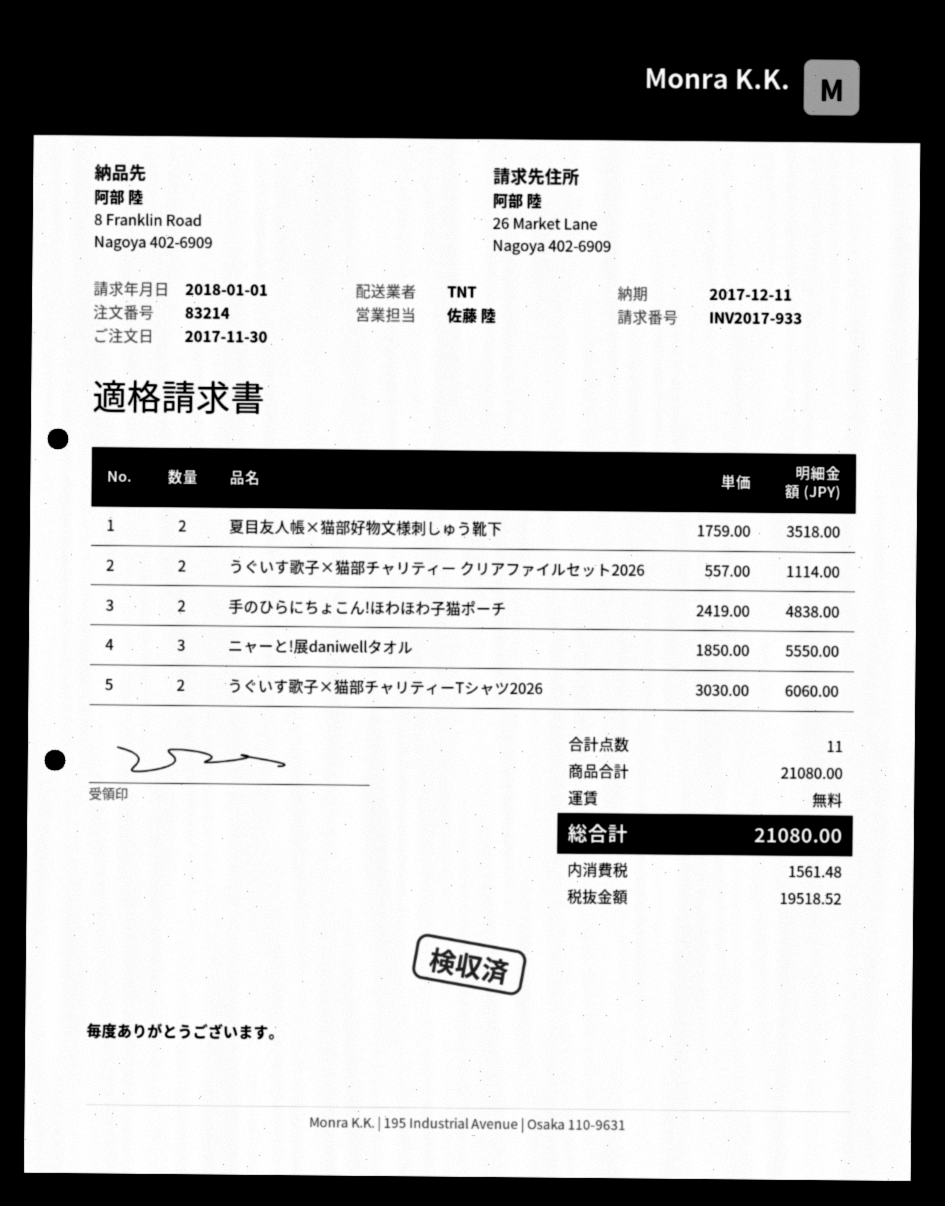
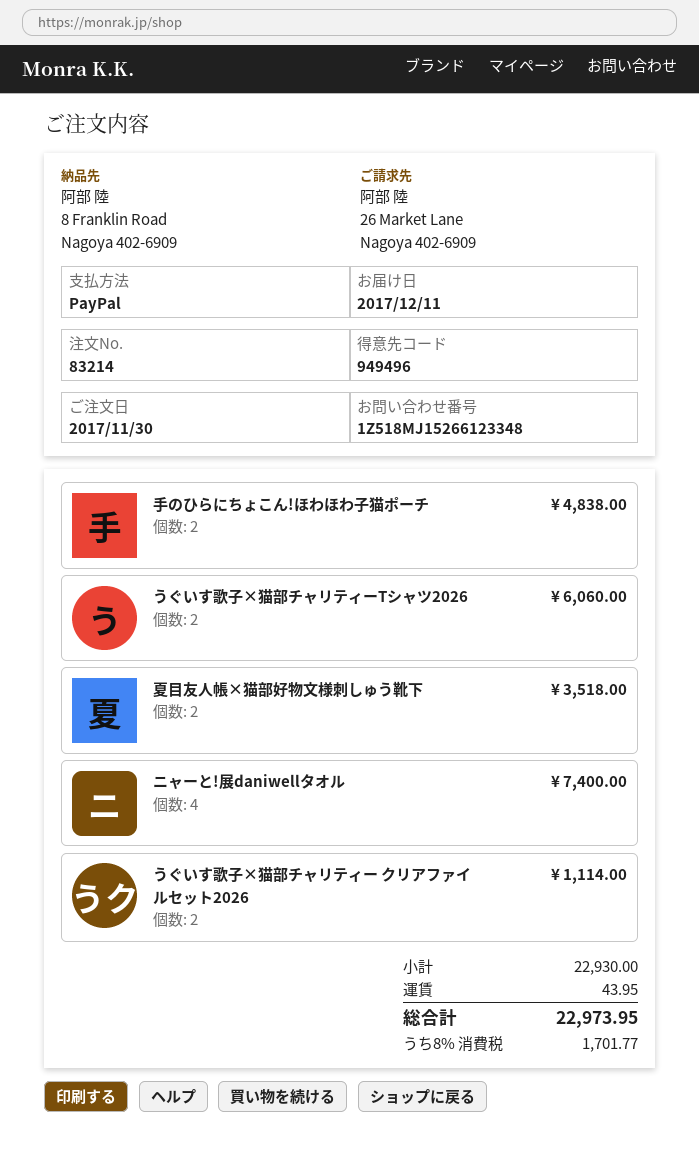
ニャーと!展daniwellタオル: 3 for 5550.00 -> 4 for 7400.00
subtotal: 21080.00 -> 22930.00
shipping: 0.00 -> 43.95
tax: 1561.48 -> 1701.77
total: 21080.00 -> 22973.95

